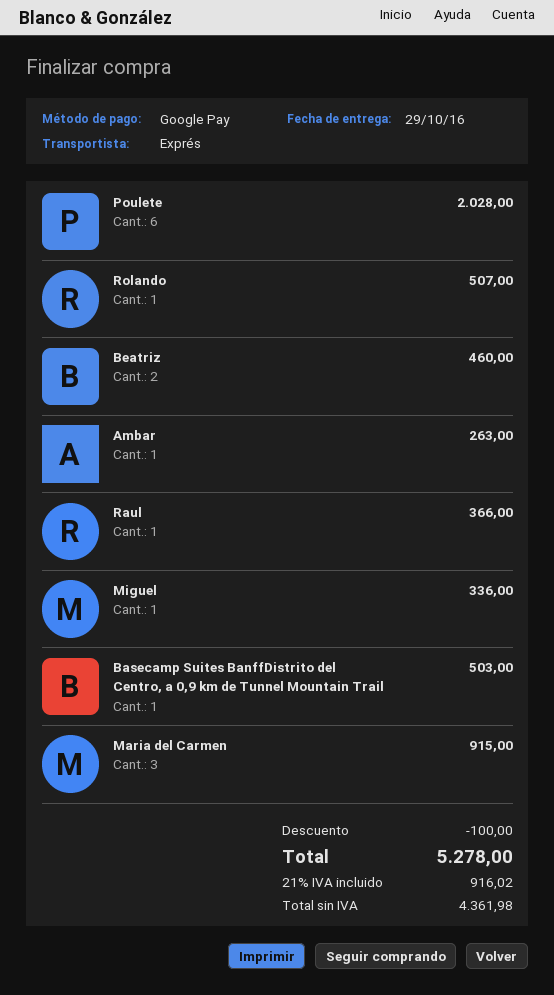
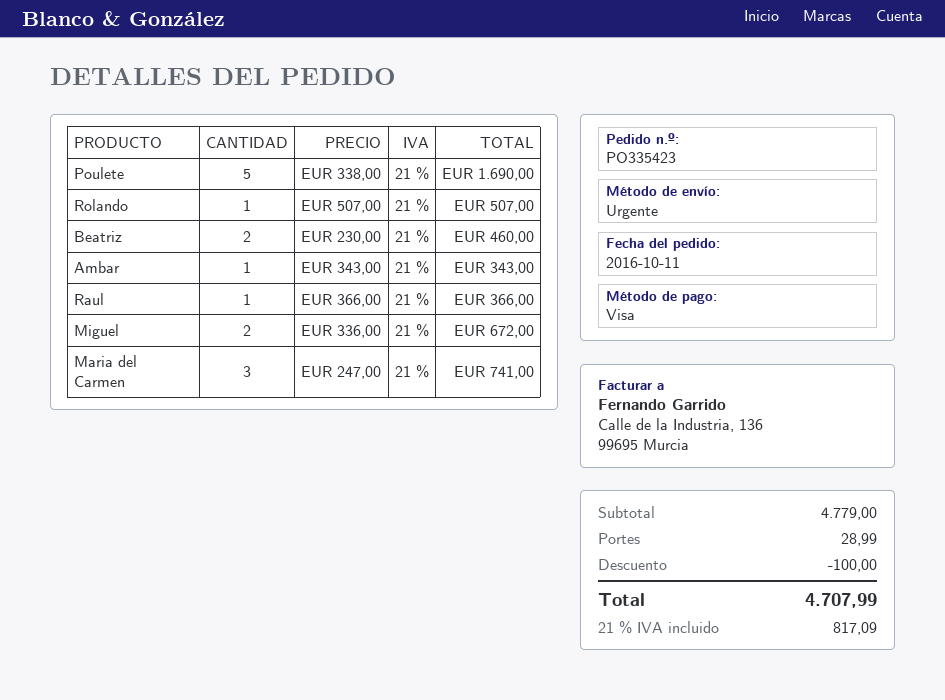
payment method: Google Pay -> Visa
Poulete: 6 for 2028.00 -> 5 for 1690.00
Ambar: 1 for 263.00 -> 1 for 343.00
Miguel: 1 for 336.00 -> 2 for 672.00
Basecamp Suites BanffDistrito del Centro, a 0,9 km de Tunnel Mountain Trail: 1 for 503.00 -> none
Maria del Carmen: 3 for 915.00 -> 3 for 741.00
shipping: none -> 28.99
tax: 21% = 916.02 -> 21% = 817.09
total: 5278.00 -> 4707.99

